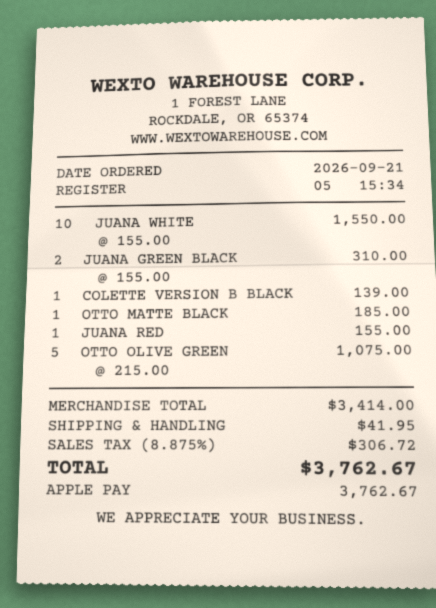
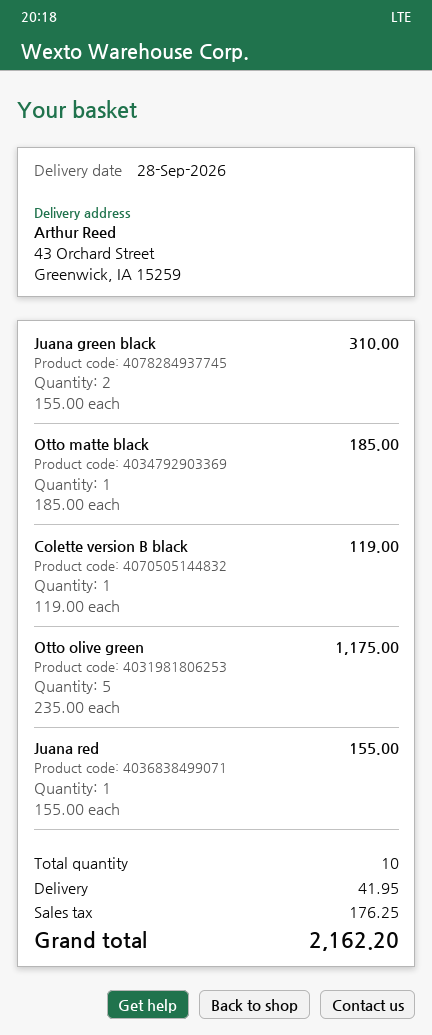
JUANA WHITE: 10 x 155.00 = 1550.00 -> none
COLETTE VERSION B BLACK: 1 x 139.00 = 139.00 -> 1 x 119.00 = 119.00
OTTO OLIVE GREEN: 5 x 215.00 = 1075.00 -> 5 x 235.00 = 1175.00
tax: 306.72 -> 176.25
total: 3762.67 -> 2162.20

